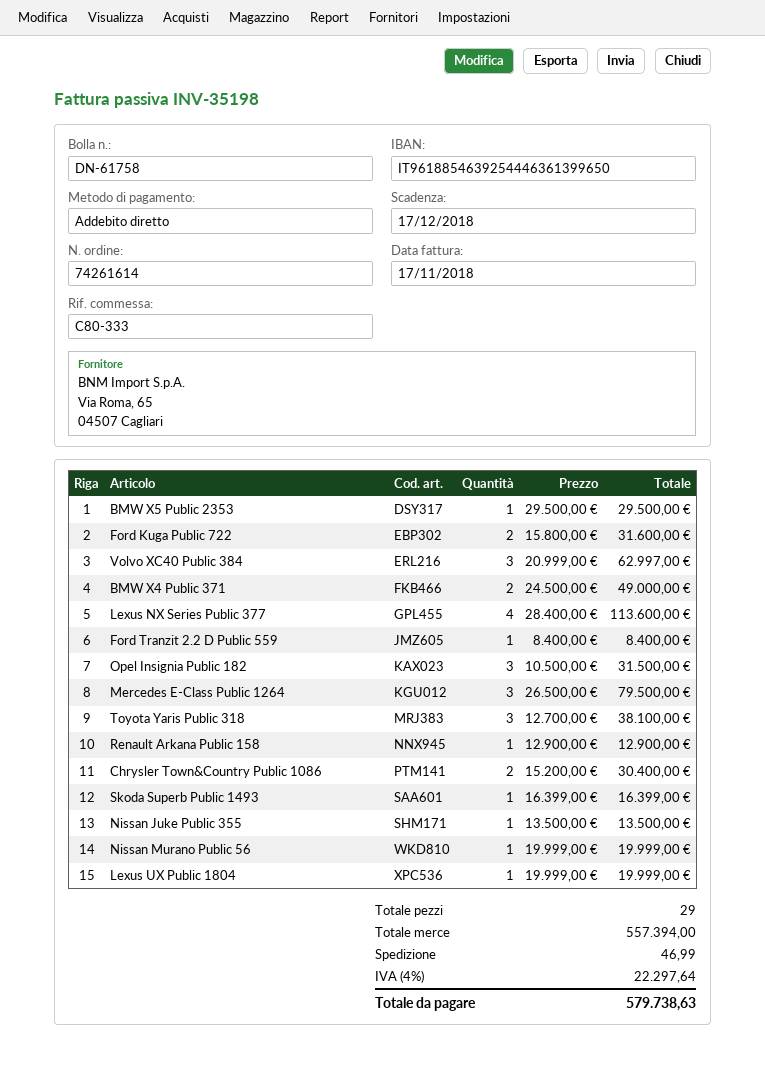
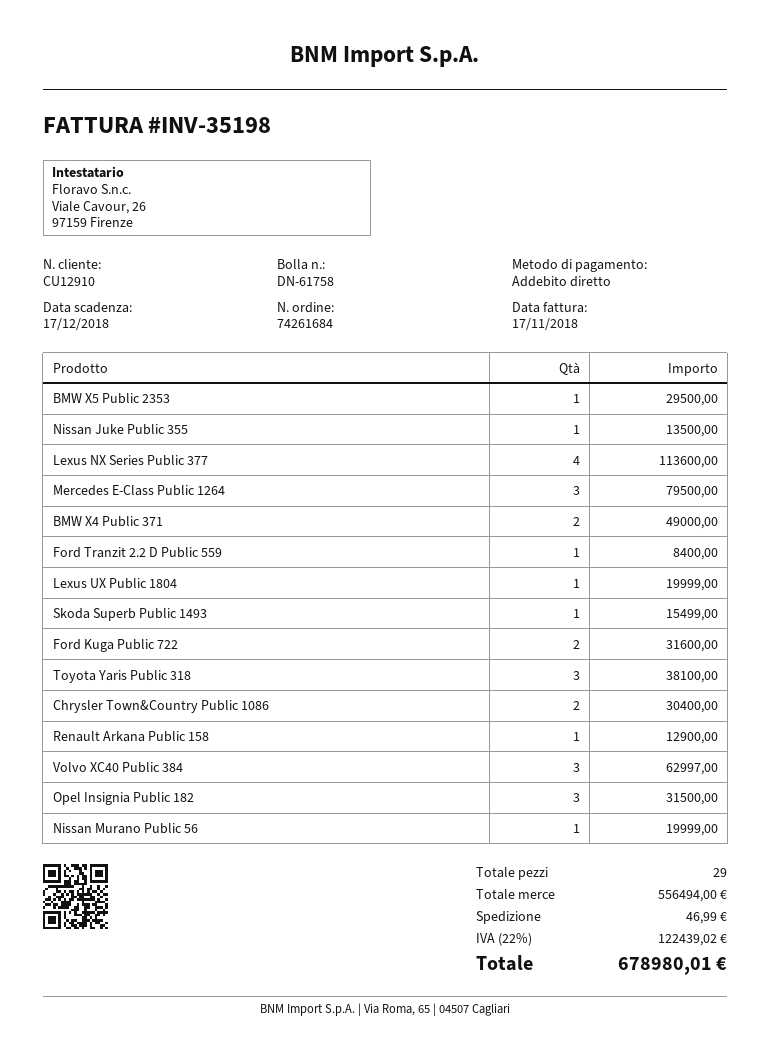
order number: 74261614 -> 74261684
Skoda Superb Public 1493: 1 for 16399.00 -> 1 for 15499.00
subtotal: 557394.00 -> 556494.00
tax: 4% = 22297.64 -> 22% = 122439.02
total: 579738.63 -> 678980.01

